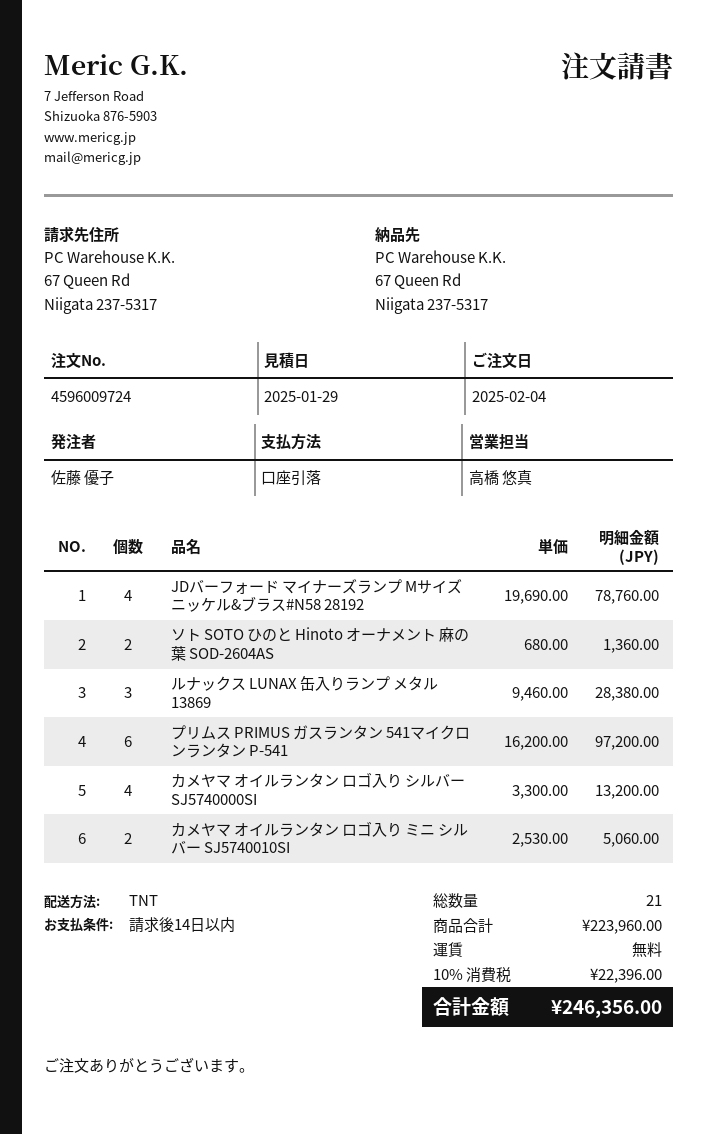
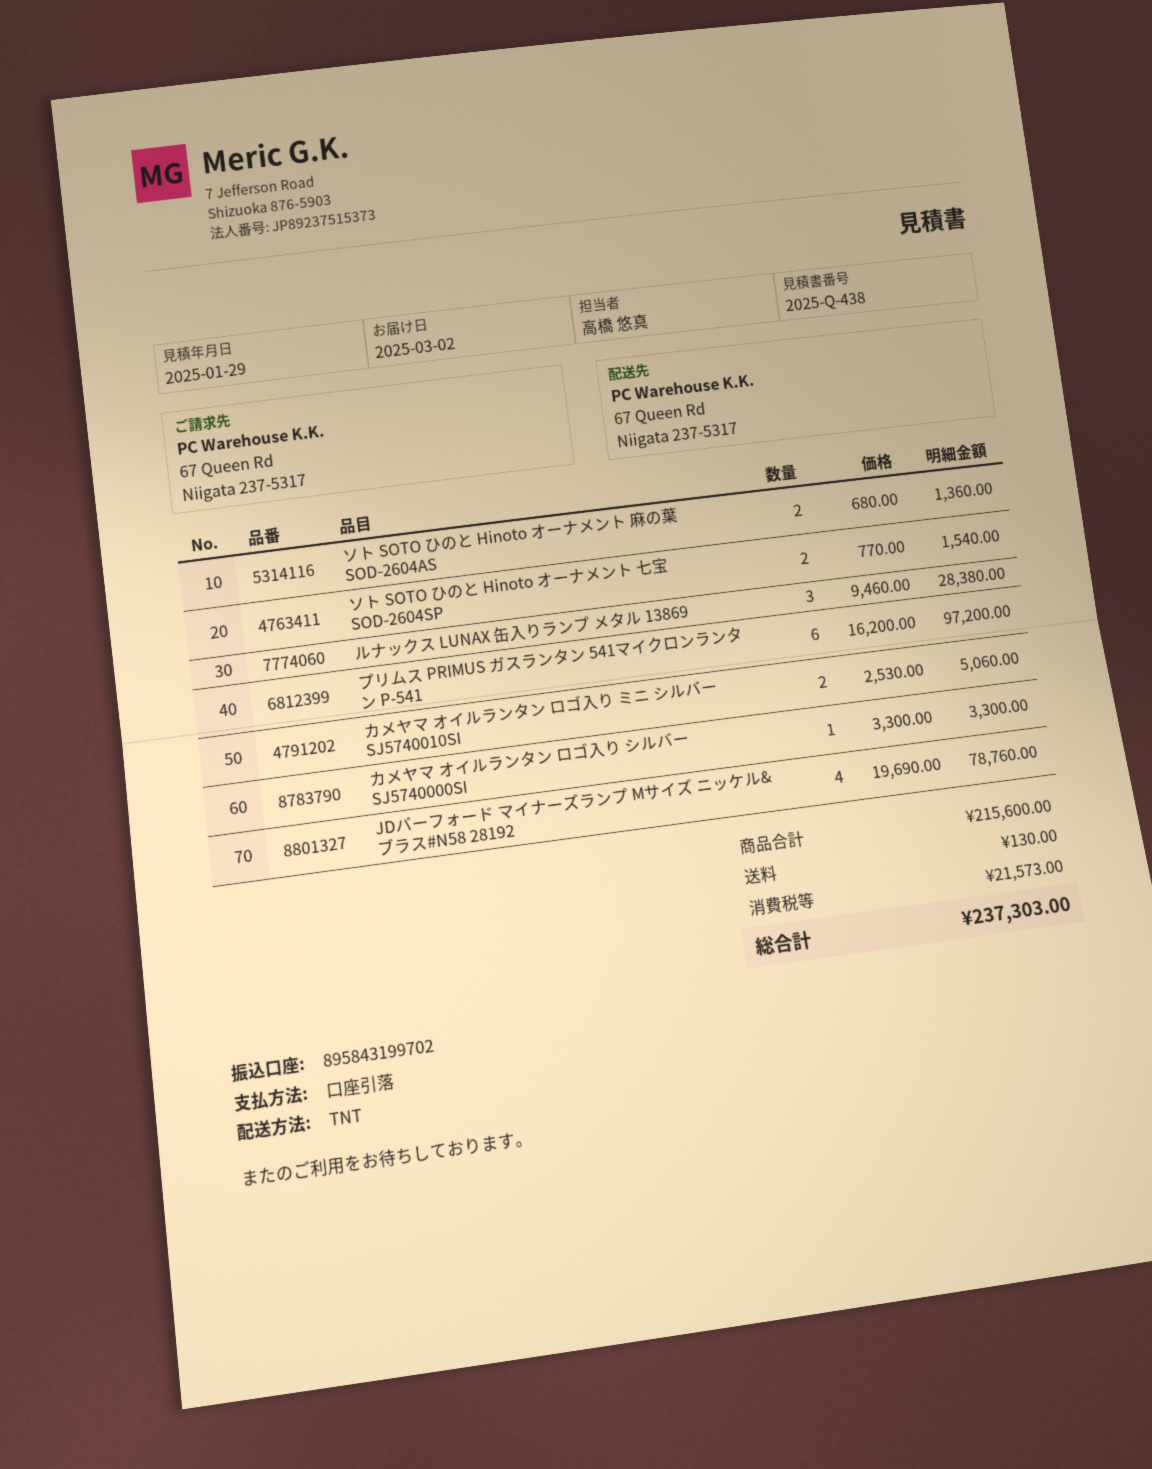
カメヤマ オイルランタン ロゴ入り シルバー SJ5740000SI: 4 x 3300.00 = 13200.00 -> 1 x 3300.00 = 3300.00
ソト SOTO ひのと Hinoto オーナメント 七宝 SOD-2604SP: none -> 2 x 770.00 = 1540.00
subtotal: 223960.00 -> 215600.00
shipping: 0.00 -> 130.00
tax: 22396.00 -> 21573.00
total: 246356.00 -> 237303.00

